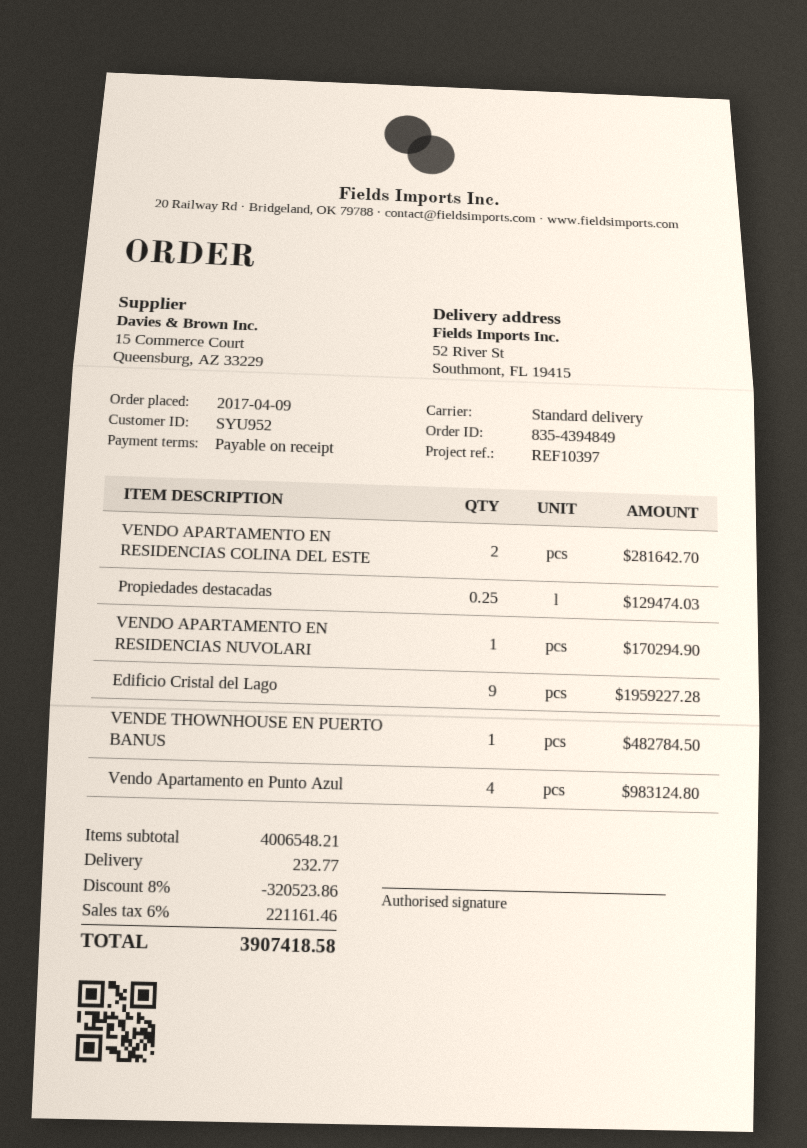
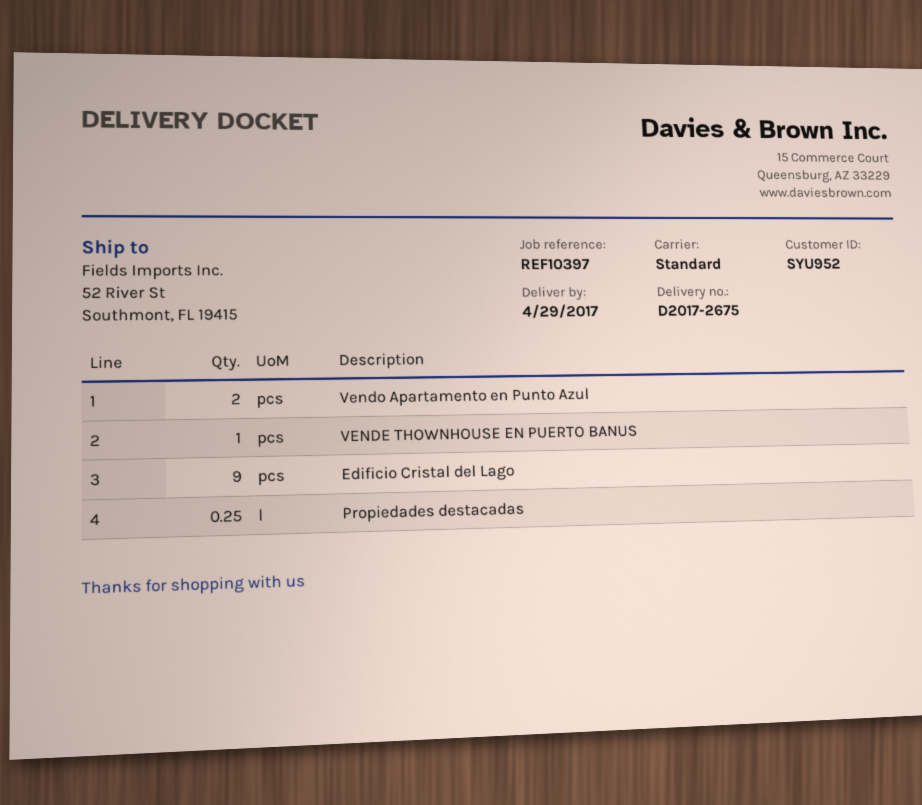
VENDO APARTAMENTO EN RESIDENCIAS COLINA DEL ESTE: 2 -> none
VENDO APARTAMENTO EN RESIDENCIAS NUVOLARI: 1 -> none
Vendo Apartamento en Punto Azul: 4 -> 2

